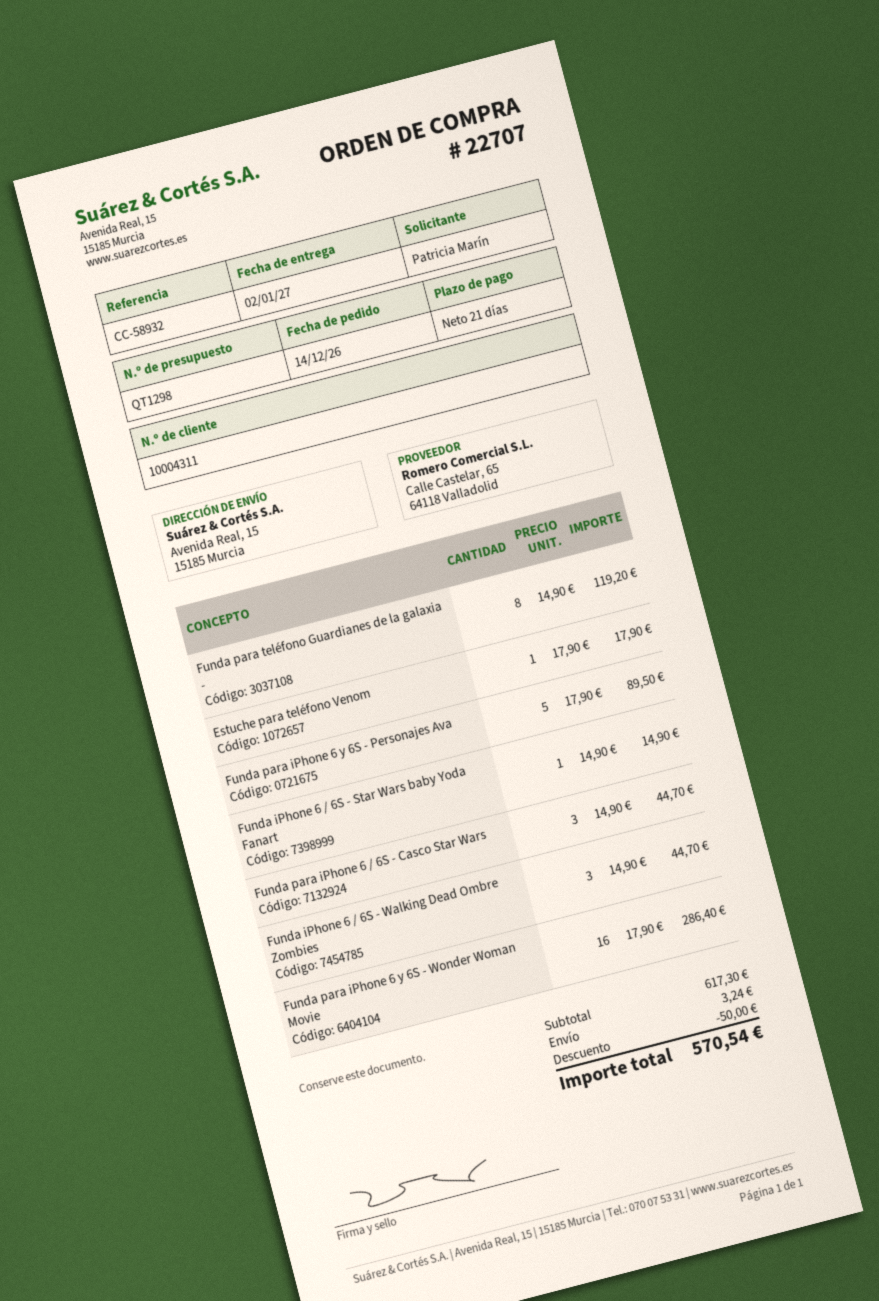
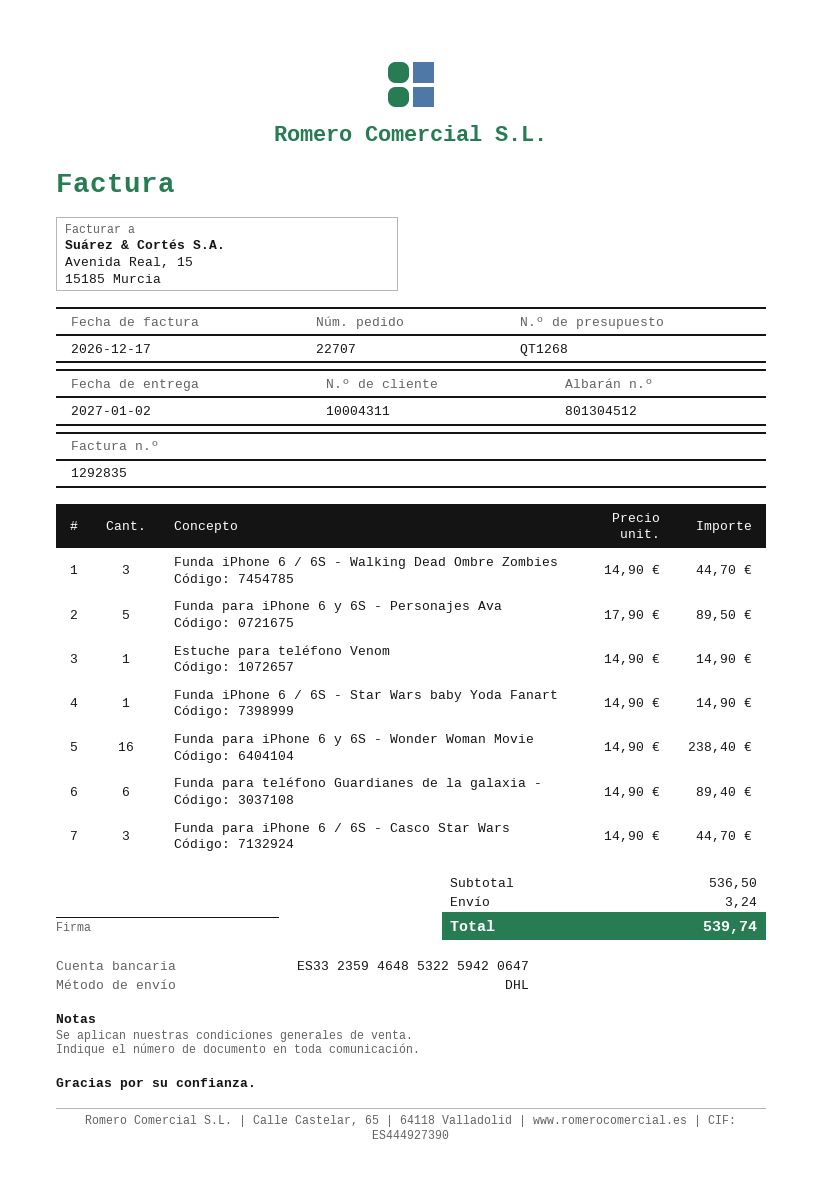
quote number: QT1298 -> QT1268
Funda para teléfono Guardianes de la galaxia -: 8 x 14.90 = 119.20 -> 6 x 14.90 = 89.40
Estuche para teléfono Venom: 1 x 17.90 = 17.90 -> 1 x 14.90 = 14.90
Funda para iPhone 6 y 6S - Wonder Woman Movie: 16 x 17.90 = 286.40 -> 16 x 14.90 = 238.40
subtotal: 617.30 -> 536.50
discount: 50.00 -> none
total: 570.54 -> 539.74

